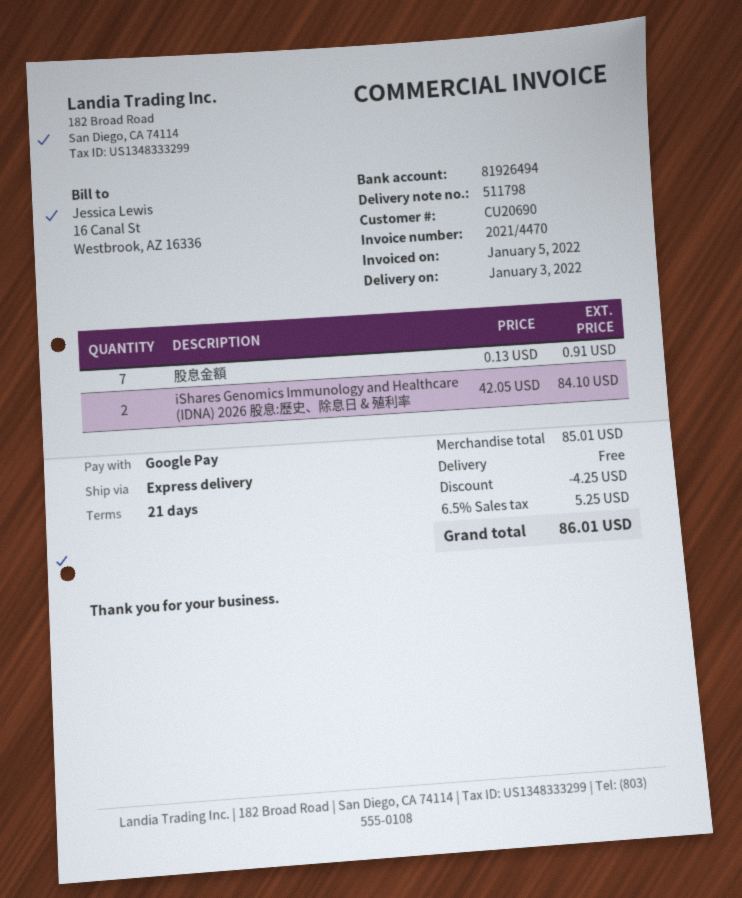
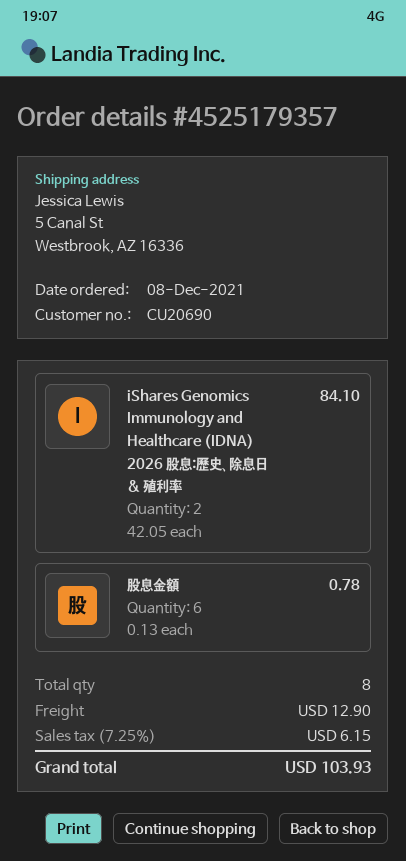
股息金額: 7 x 0.13 = 0.91 -> 6 x 0.13 = 0.78
discount: 4.25 -> none
shipping: 0.00 -> 12.90
tax: 6.5% = 5.25 -> 7.25% = 6.15
total: 86.01 -> 103.93

